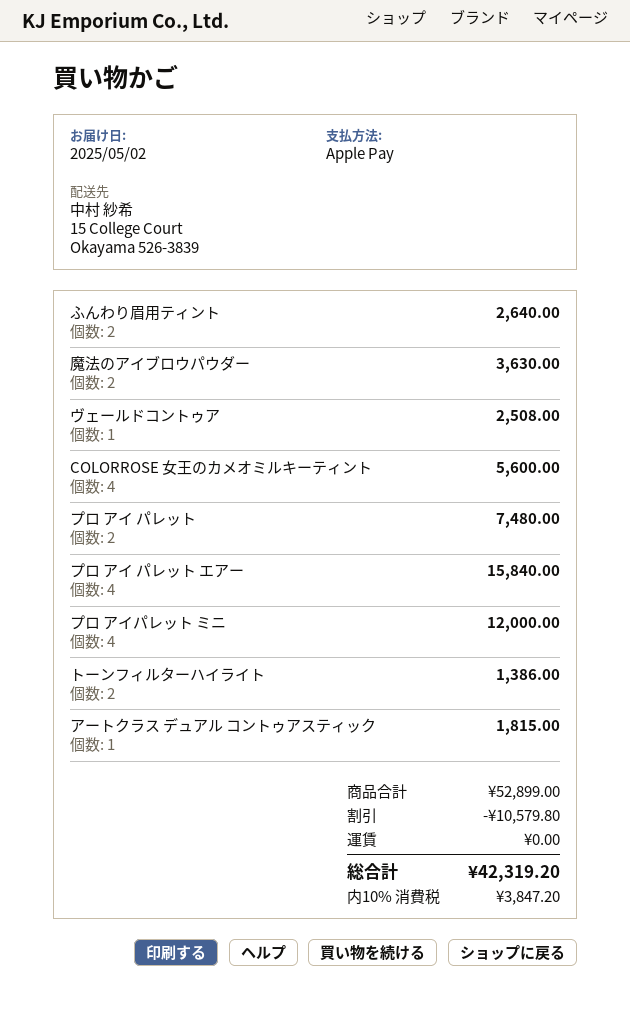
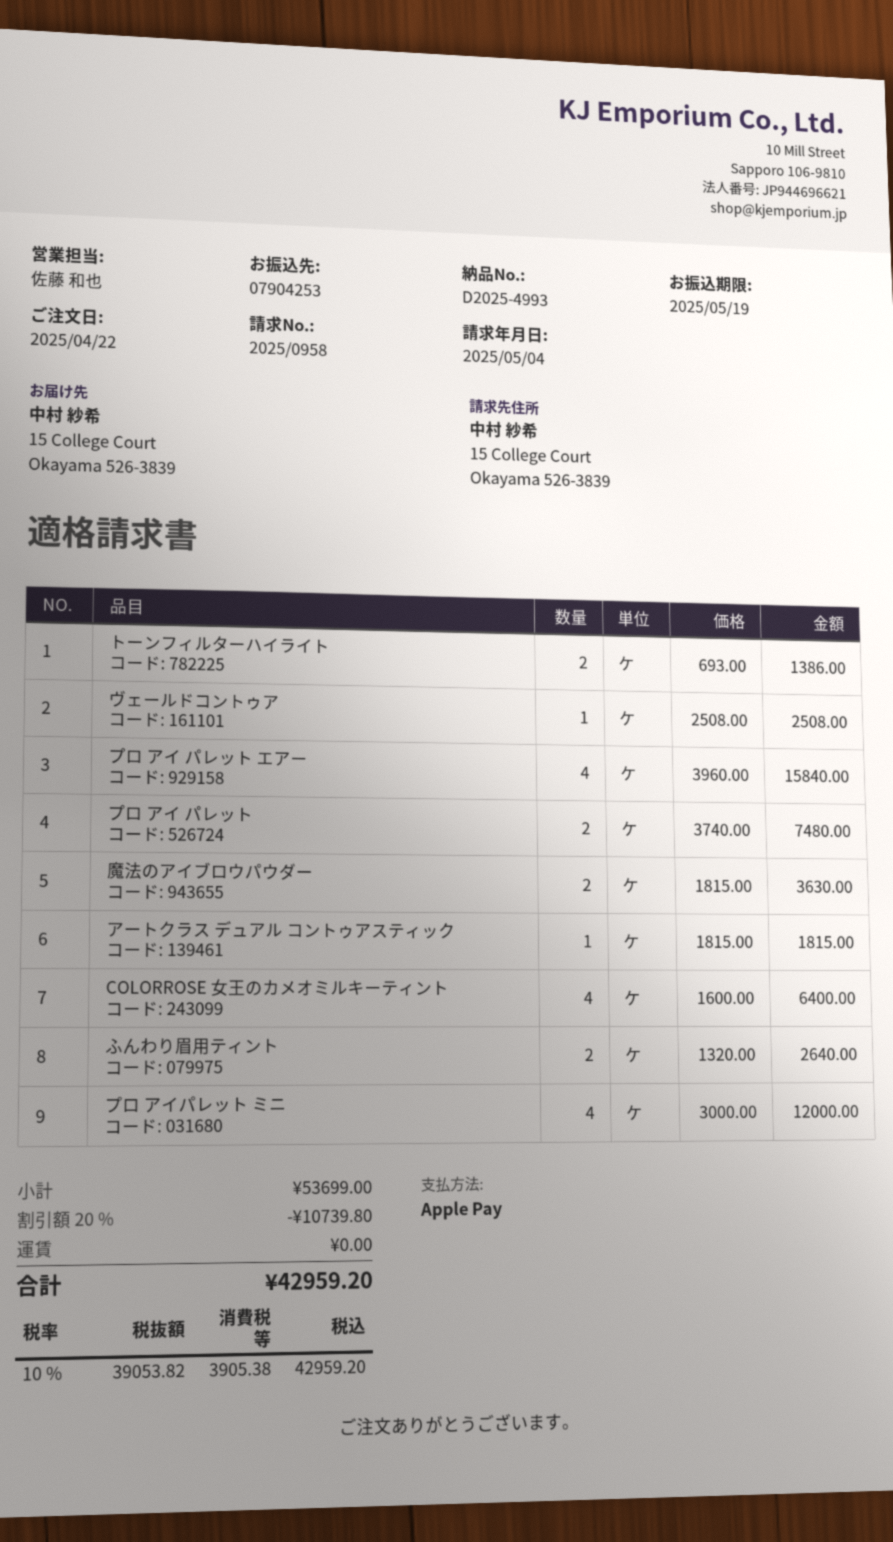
COLORROSE 女王のカメオミルキーティント: 4 for 5600.00 -> 4 for 6400.00
subtotal: 52899.00 -> 53699.00
discount: 10579.80 -> 10739.80
tax: 10% = 3847.20 -> 10% = 3905.38
total: 42319.20 -> 42959.20

